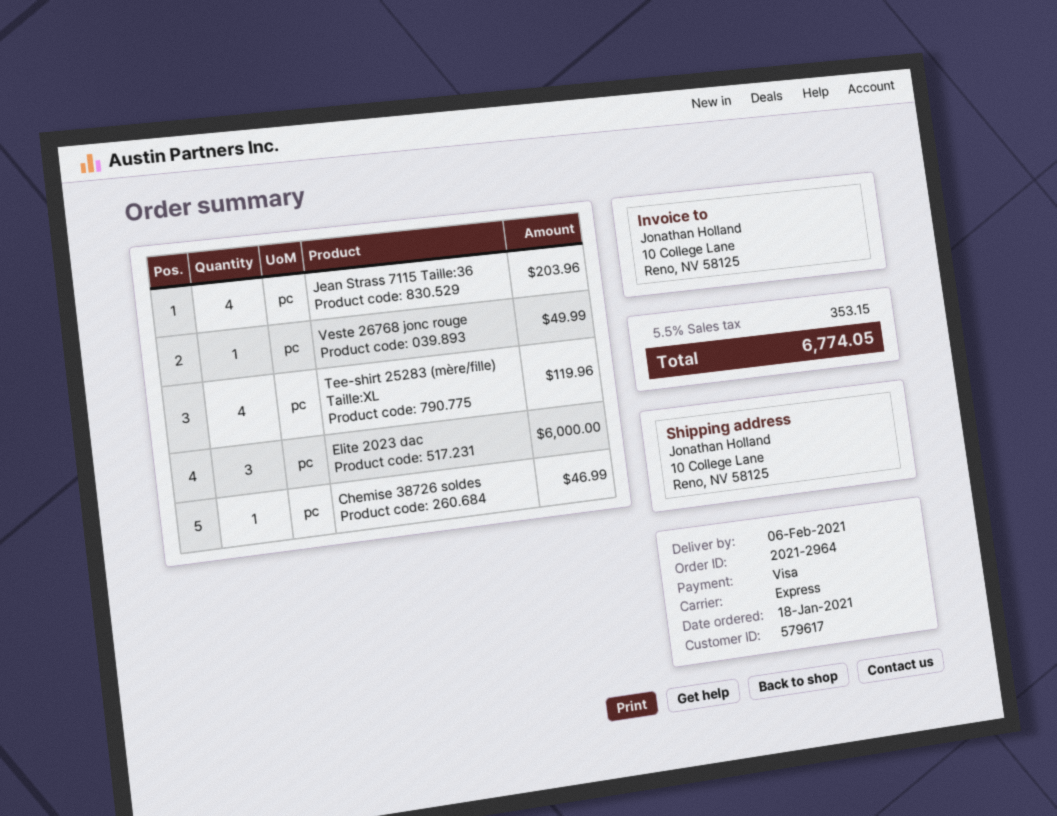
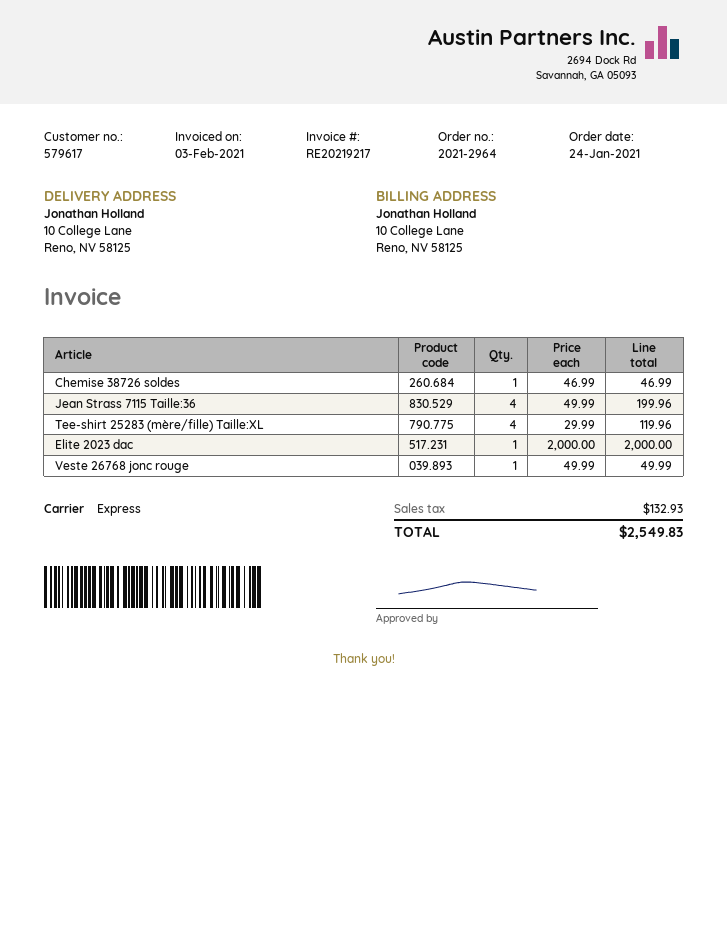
order date: 2021-01-18 -> 2021-01-24
Jean Strass 7115 Taille:36: 4 for 203.96 -> 4 for 199.96
Elite 2023 dac: 3 for 6000.00 -> 1 for 2000.00
tax: 353.15 -> 132.93
total: 6774.05 -> 2549.83

